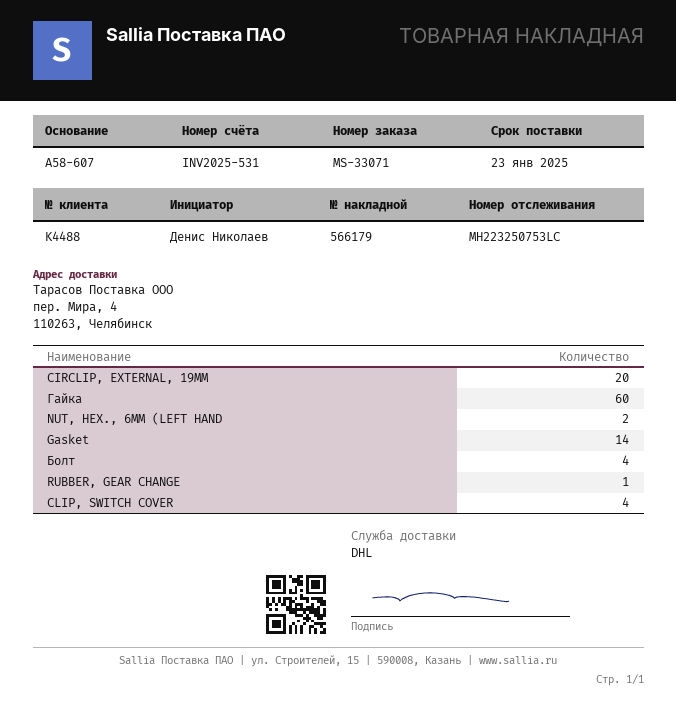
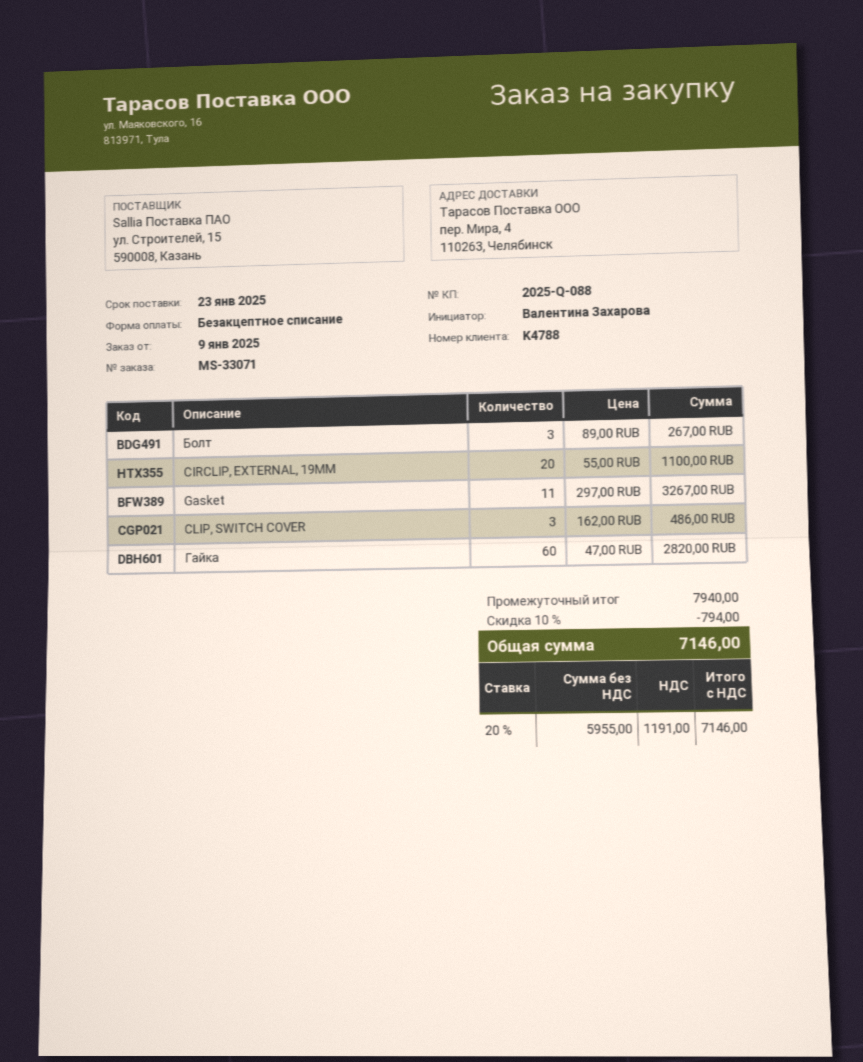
customer number: K4488 -> K4788
ordered by: Денис Николаев -> Валентина Захарова
NUT, HEX., 6MM (LEFT HAND: 2 -> none
Gasket: 14 -> 11
Болт: 4 -> 3
RUBBER, GEAR CHANGE: 1 -> none
CLIP, SWITCH COVER: 4 -> 3

